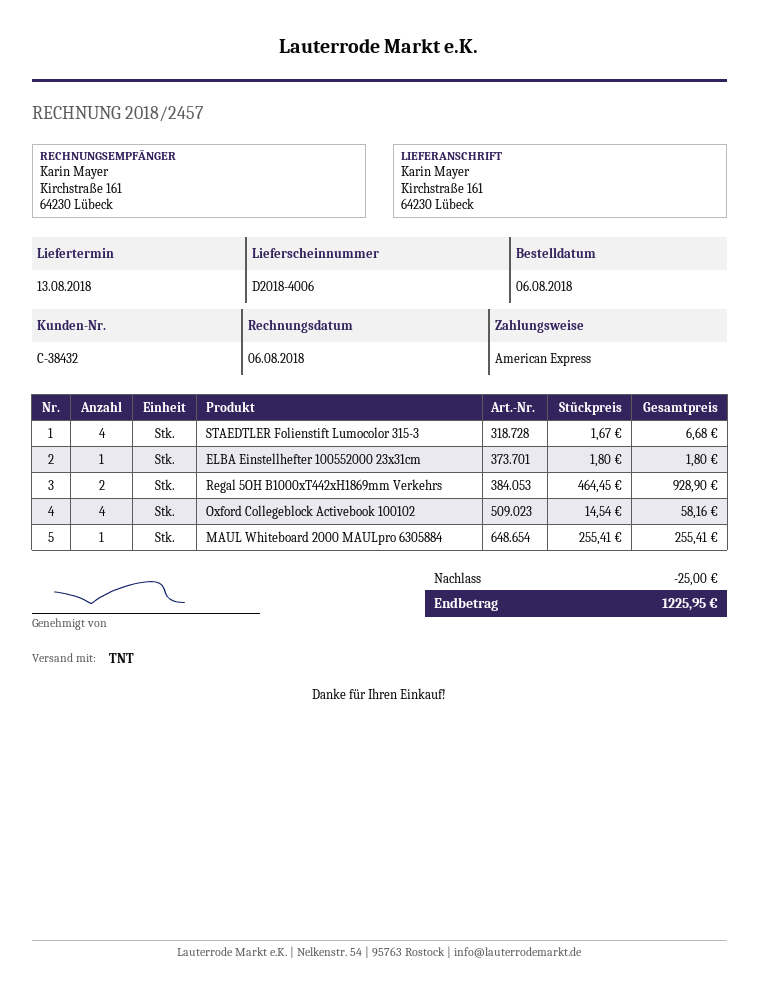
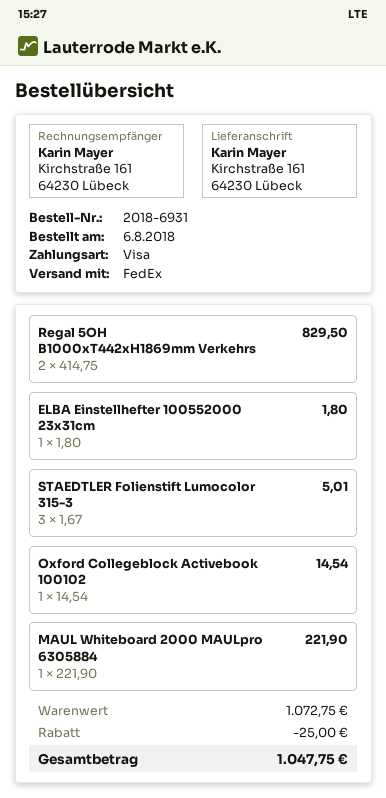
payment method: American Express -> Visa
shipping method: TNT -> FedEx
STAEDTLER Folienstift Lumocolor 315-3: 4 x 1.67 = 6.68 -> 3 x 1.67 = 5.01
Regal 5OH B1000xT442xH1869mm Verkehrs: 2 x 464.45 = 928.90 -> 2 x 414.75 = 829.50
Oxford Collegeblock Activebook 100102: 4 x 14.54 = 58.16 -> 1 x 14.54 = 14.54
MAUL Whiteboard 2000 MAULpro 6305884: 1 x 255.41 = 255.41 -> 1 x 221.90 = 221.90
total: 1225.95 -> 1047.75

